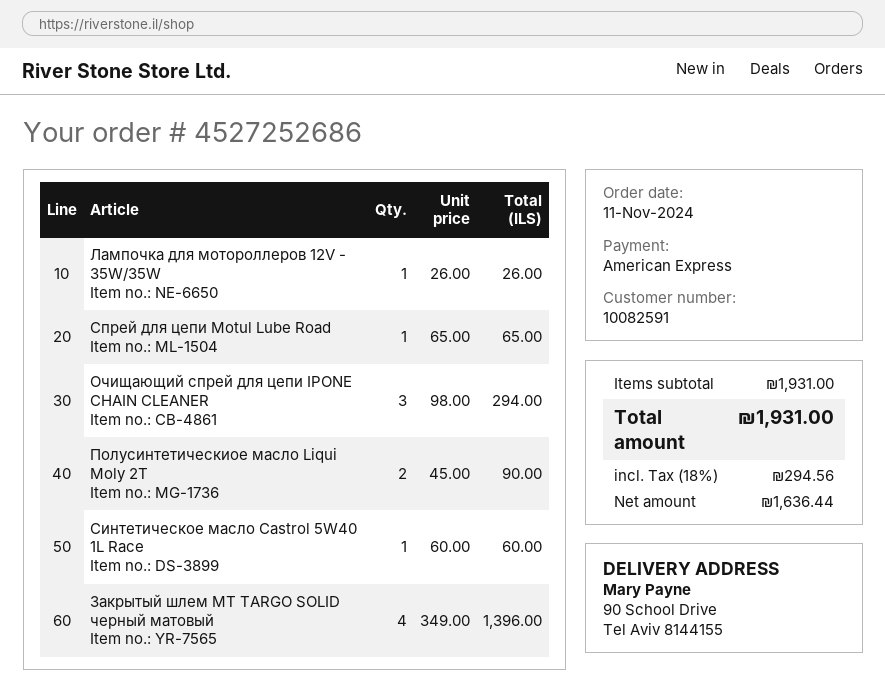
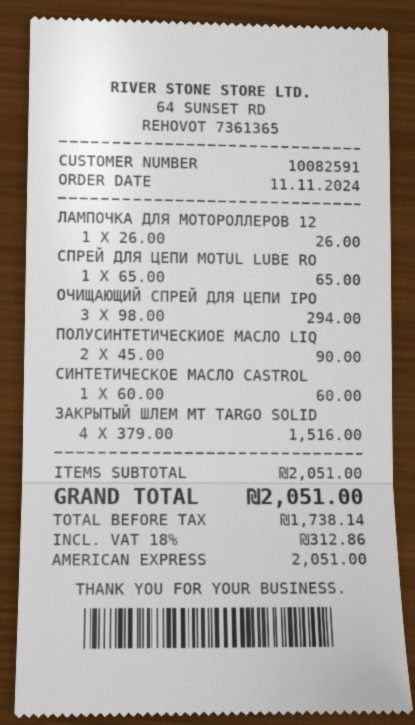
Закрытый шлем MT TARGO SOLID черный матовый: 4 x 349.00 = 1396.00 -> 4 x 379.00 = 1516.00
subtotal: 1931.00 -> 2051.00
net: 1636.44 -> 1738.14
tax: 18% = 294.56 -> 18% = 312.86
total: 1931.00 -> 2051.00

